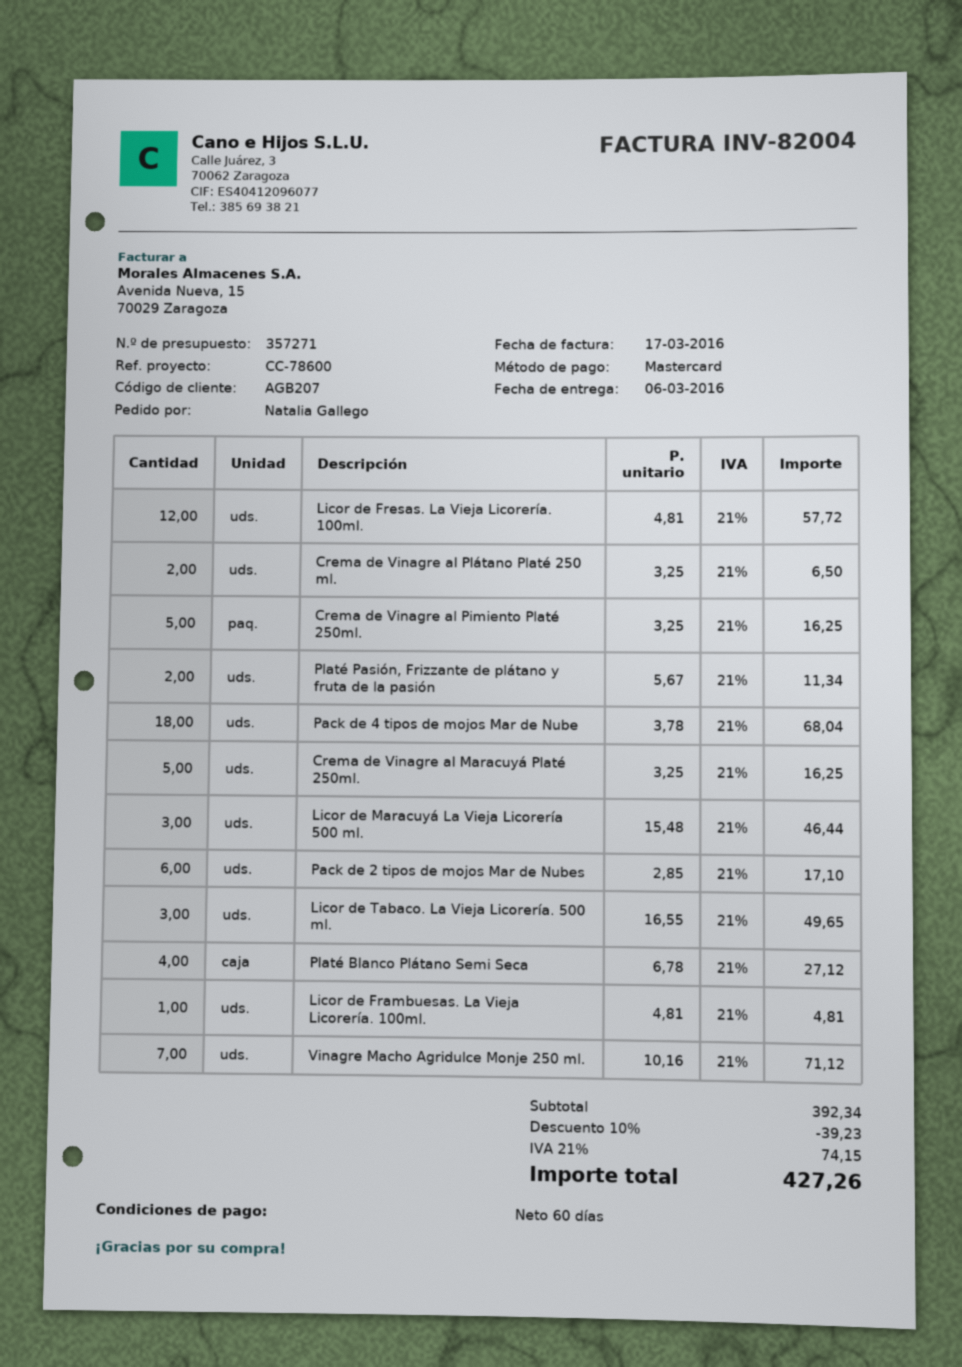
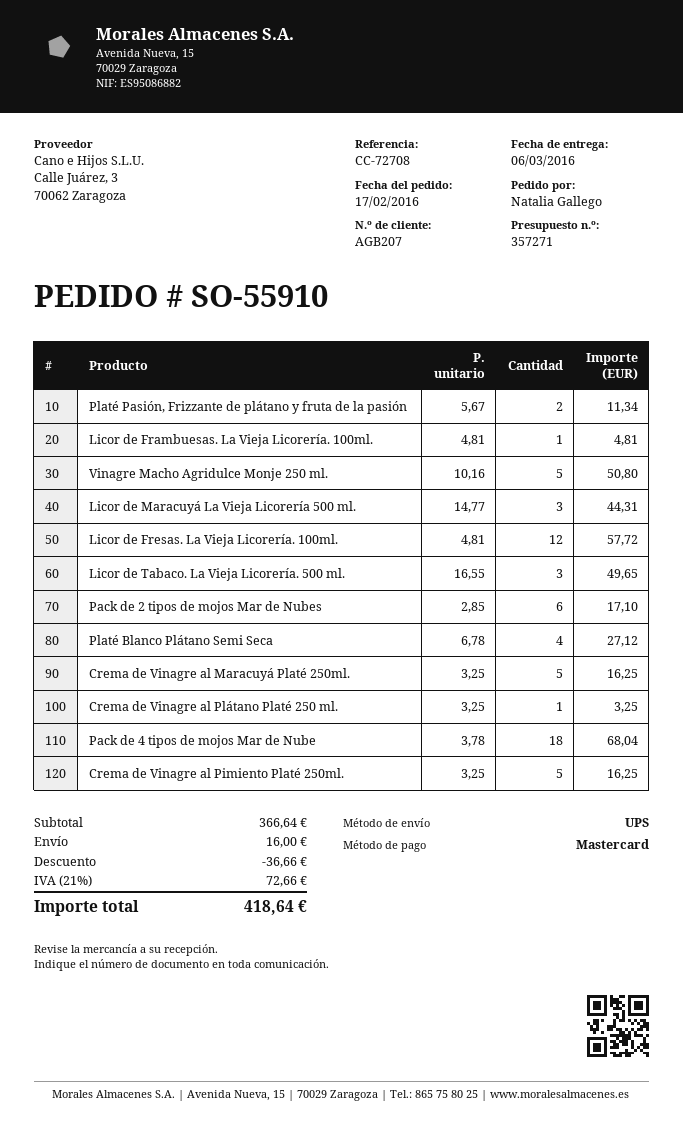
reference: CC-78600 -> CC-72708
Crema de Vinagre al Plátano Platé 250 ml.: 2 x 3.25 = 6.50 -> 1 x 3.25 = 3.25
Licor de Maracuyá La Vieja Licorería 500 ml.: 3 x 15.48 = 46.44 -> 3 x 14.77 = 44.31
Vinagre Macho Agridulce Monje 250 ml.: 7 x 10.16 = 71.12 -> 5 x 10.16 = 50.80
subtotal: 392.34 -> 366.64
discount: 39.23 -> 36.66
shipping: none -> 16.00
tax: 21% = 74.15 -> 21% = 72.66
total: 427.26 -> 418.64

